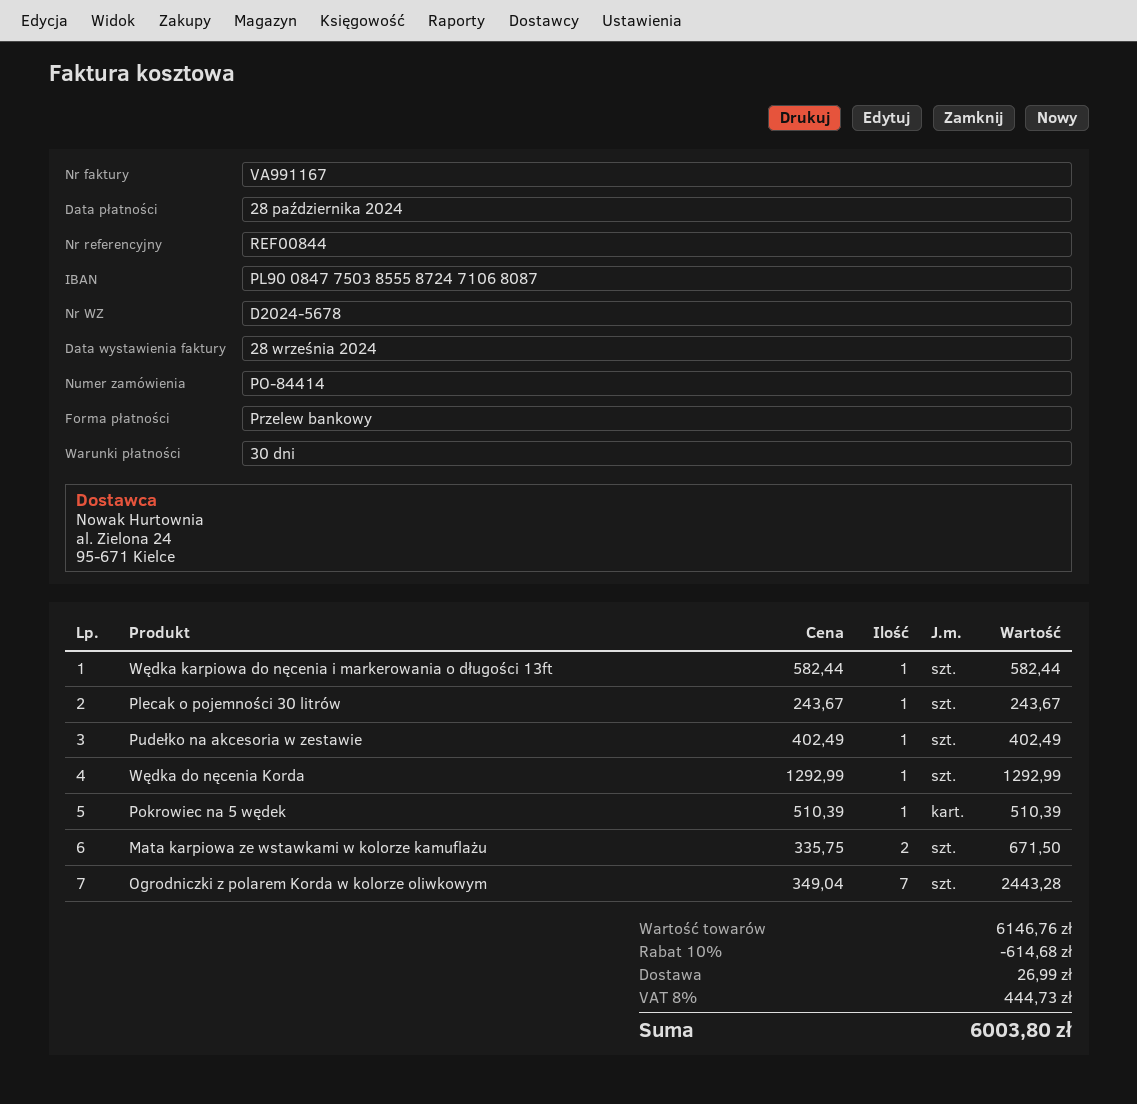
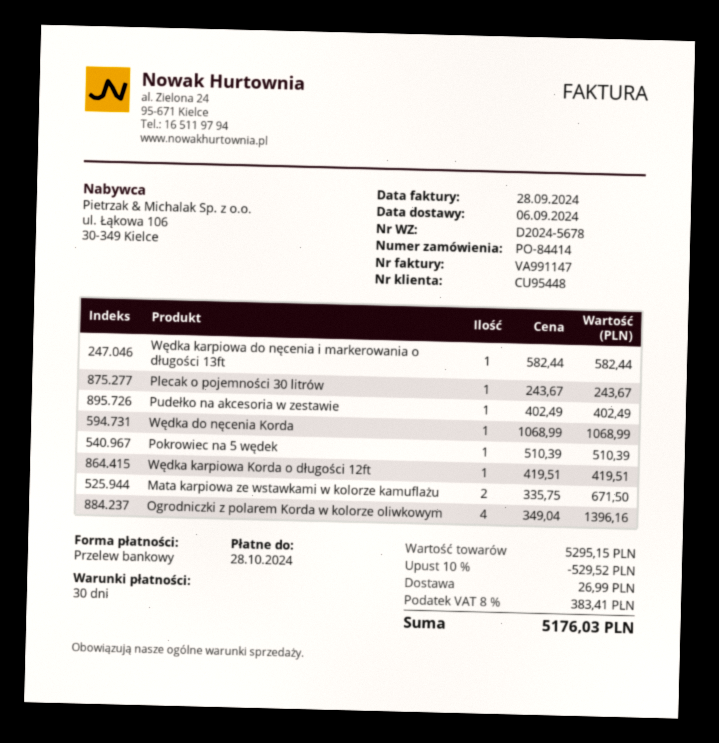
invoice number: VA991167 -> VA991147
Wędka do nęcenia Korda: 1 x 1292.99 = 1292.99 -> 1 x 1068.99 = 1068.99
Ogrodniczki z polarem Korda w kolorze oliwkowym: 7 x 349.04 = 2443.28 -> 4 x 349.04 = 1396.16
Wędka karpiowa Korda o długości 12ft: none -> 1 x 419.51 = 419.51
subtotal: 6146.76 -> 5295.15
discount: 10% = 614.68 -> 10% = 529.52
tax: 8% = 444.73 -> 8% = 383.41
total: 6003.80 -> 5176.03

